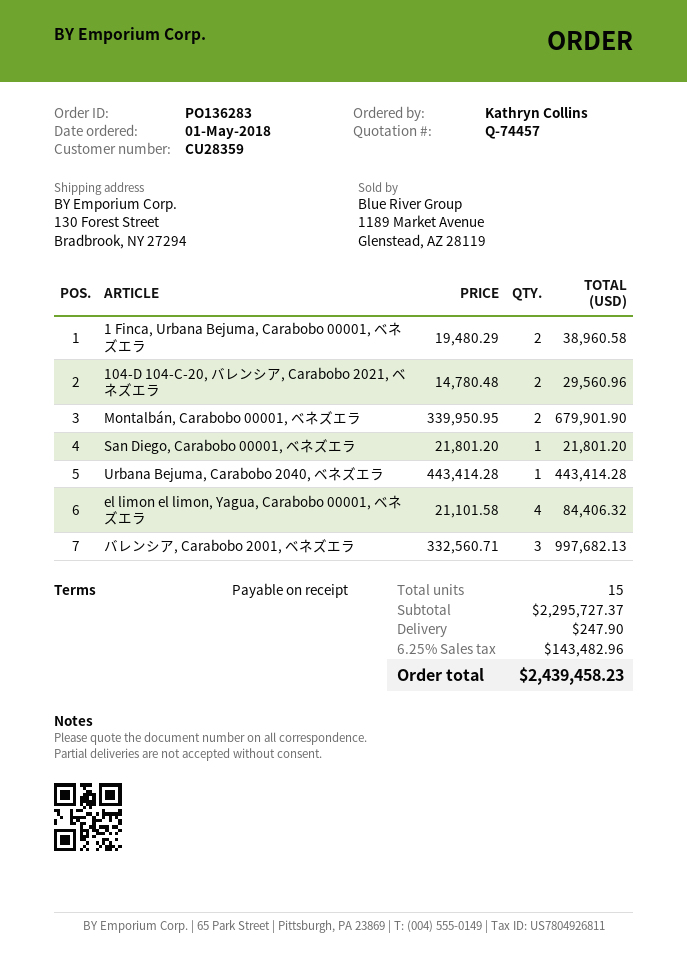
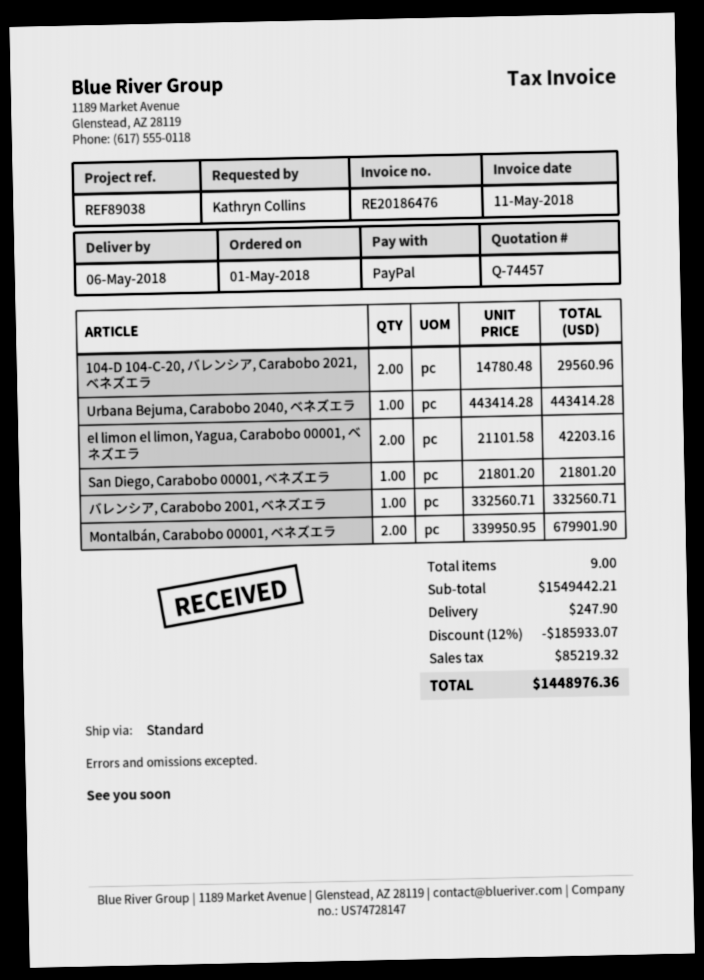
1 Finca, Urbana Bejuma, Carabobo 00001, ベネズエラ: 2 x 19480.29 = 38960.58 -> none
el limon el limon, Yagua, Carabobo 00001, ベネズエラ: 4 x 21101.58 = 84406.32 -> 2 x 21101.58 = 42203.16
バレンシア, Carabobo 2001, ベネズエラ: 3 x 332560.71 = 997682.13 -> 1 x 332560.71 = 332560.71
total quantity: 15 -> 9
subtotal: 2295727.37 -> 1549442.21
discount: none -> 12% = 185933.07
tax: 143482.96 -> 85219.32
total: 2439458.23 -> 1448976.36

